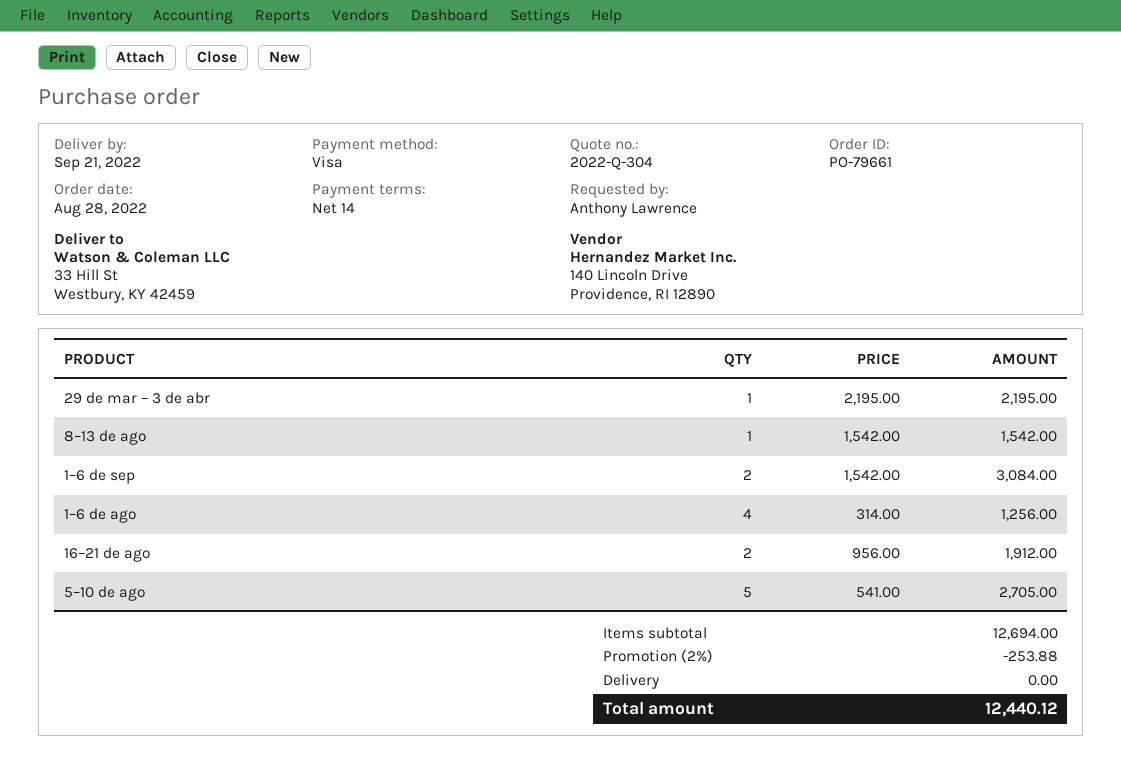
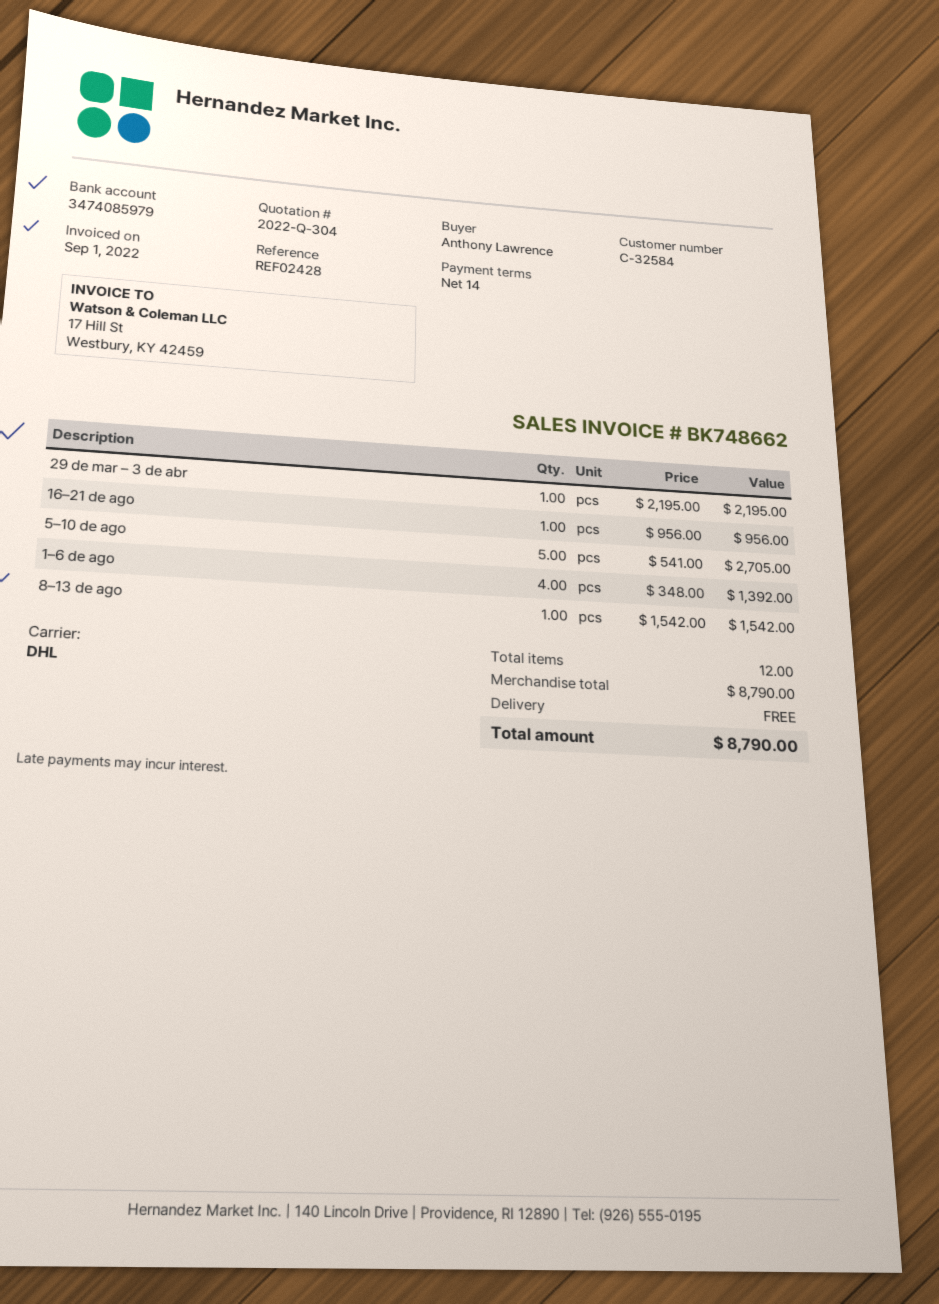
1–6 de sep: 2 x 1542.00 = 3084.00 -> none
1–6 de ago: 4 x 314.00 = 1256.00 -> 4 x 348.00 = 1392.00
16–21 de ago: 2 x 956.00 = 1912.00 -> 1 x 956.00 = 956.00
subtotal: 12694.00 -> 8790.00
discount: 2% = 253.88 -> none
total: 12440.12 -> 8790.00

